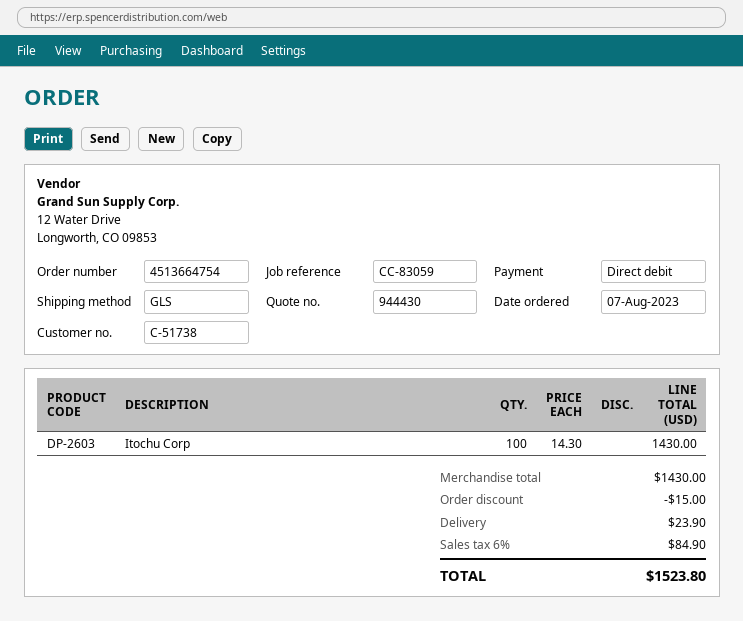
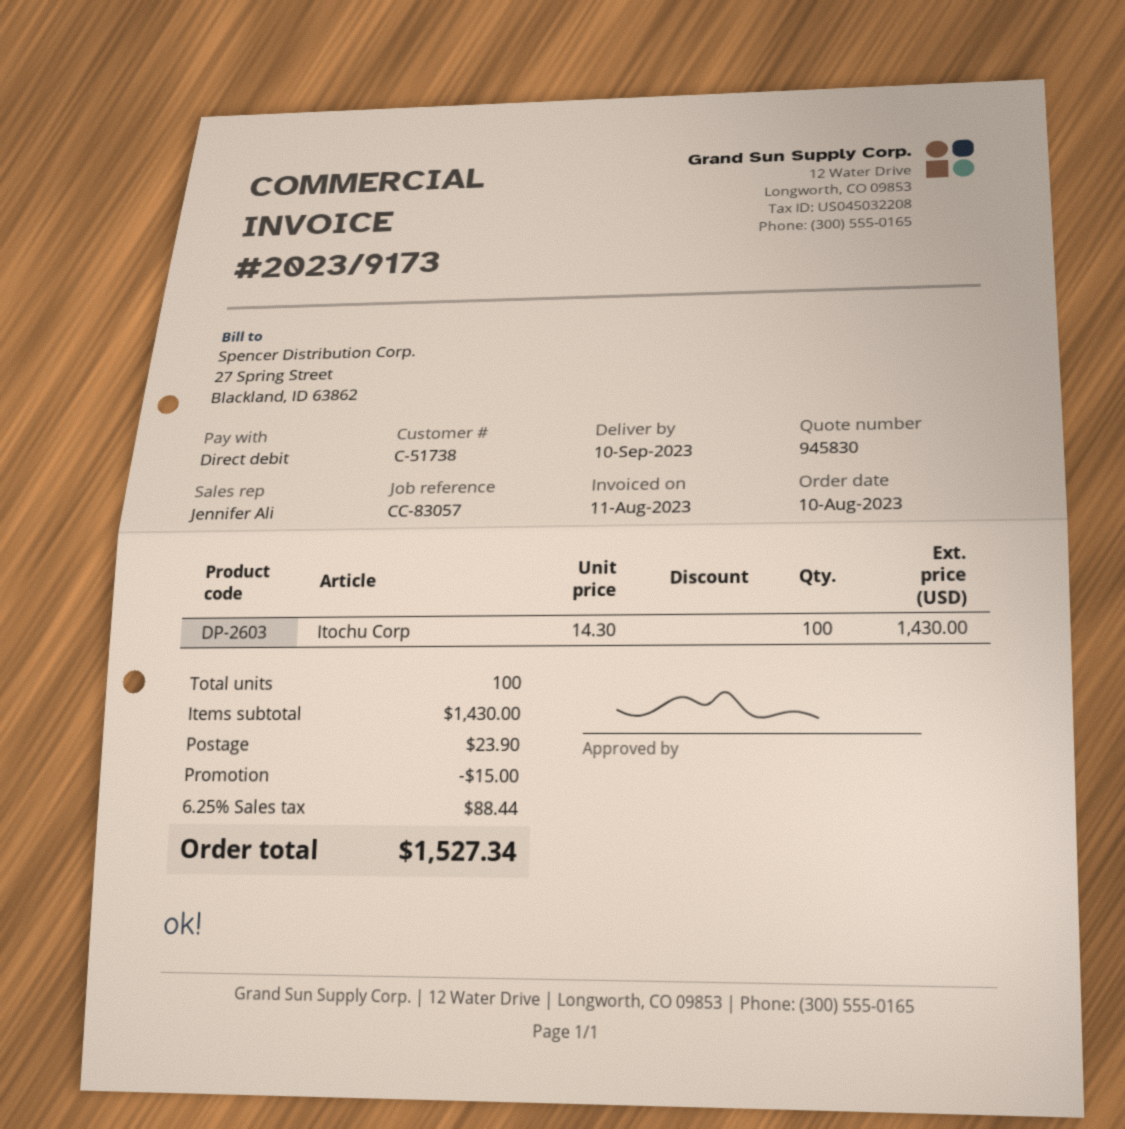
quote number: 944430 -> 945830
order date: 2023-08-07 -> 2023-08-10
reference: CC-83059 -> CC-83057
tax: 6% = 84.90 -> 6.25% = 88.44
total: 1523.80 -> 1527.34

